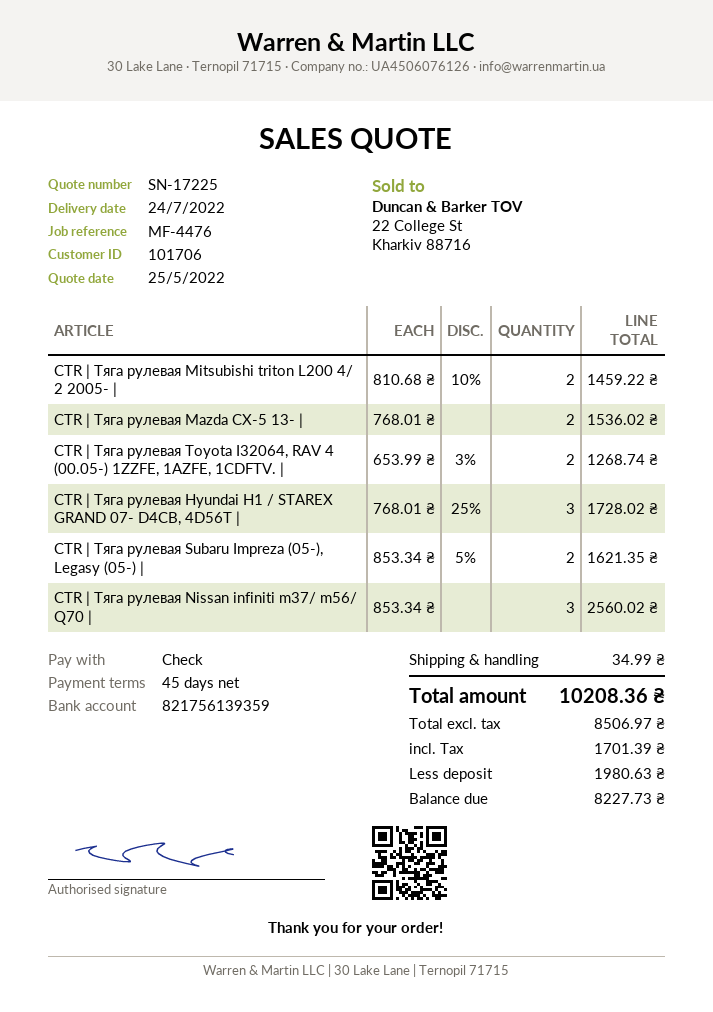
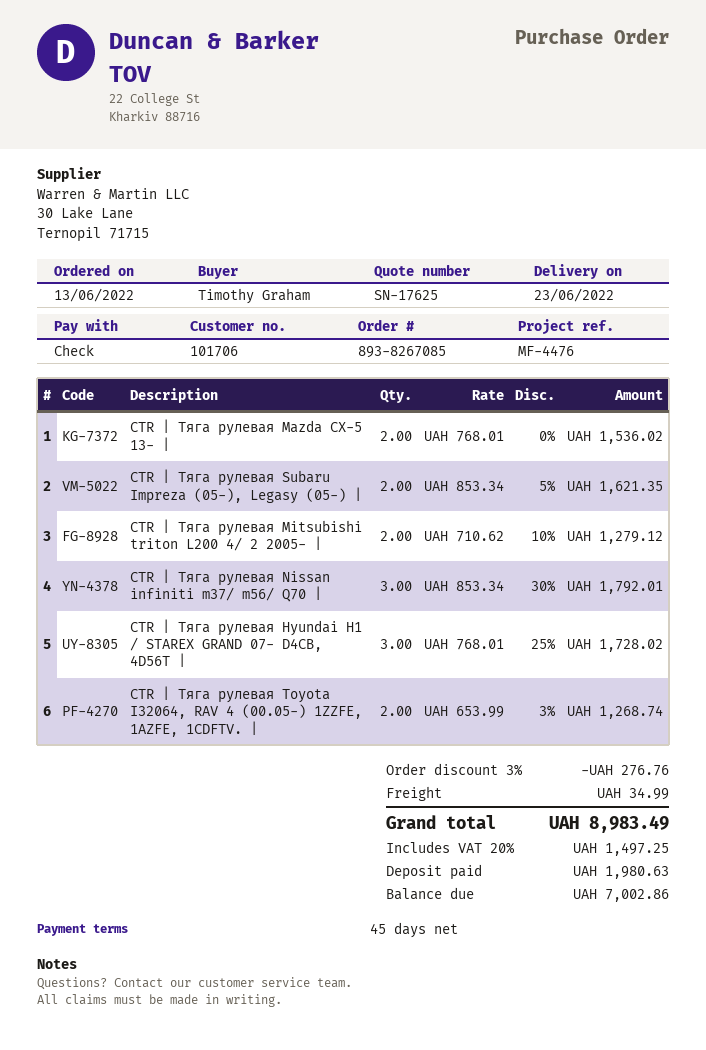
quote number: SN-17225 -> SN-17625
delivery date: 2022-07-24 -> 2022-06-23
CTR | Тяга рулевая Mitsubishi triton L200 4/ 2 2005- |: 2 x 810.68 - 10% = 1459.22 -> 2 x 710.62 - 10% = 1279.12
CTR | Тяга рулевая Nissan infiniti m37/ m56/ Q70 |: 3 x 853.34 = 2560.02 -> 3 x 853.34 - 30% = 1792.01
discount: none -> 3% = 276.76
tax: 1701.39 -> 1497.25
total: 10208.36 -> 8983.49
balance: 8227.73 -> 7002.86

